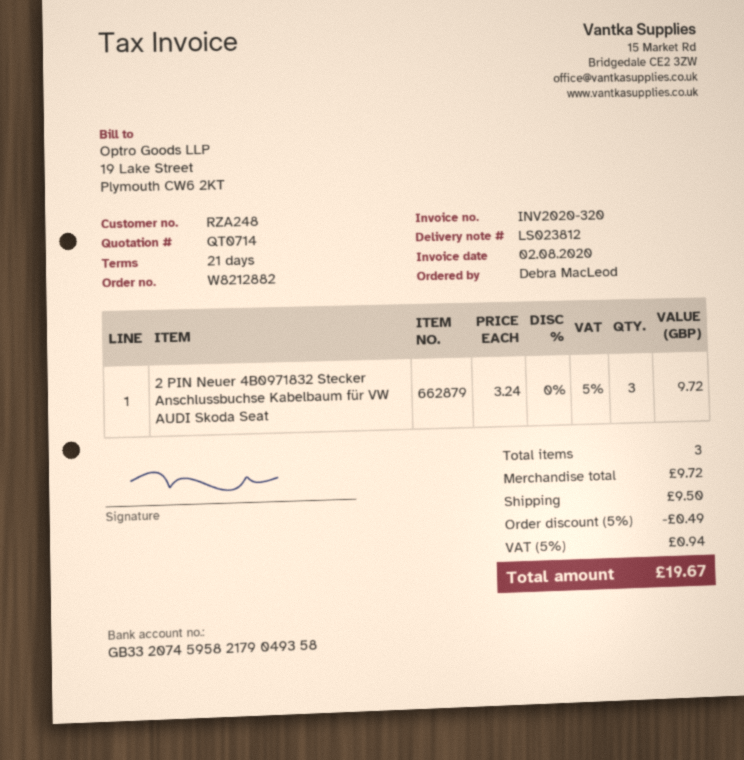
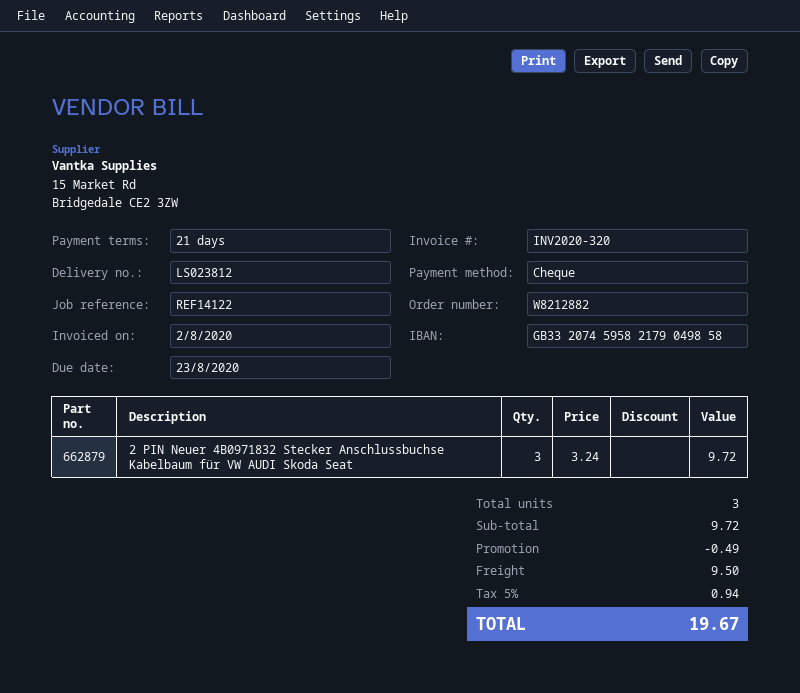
bank account: GB33207459582179049358 -> GB33207459582179049858

